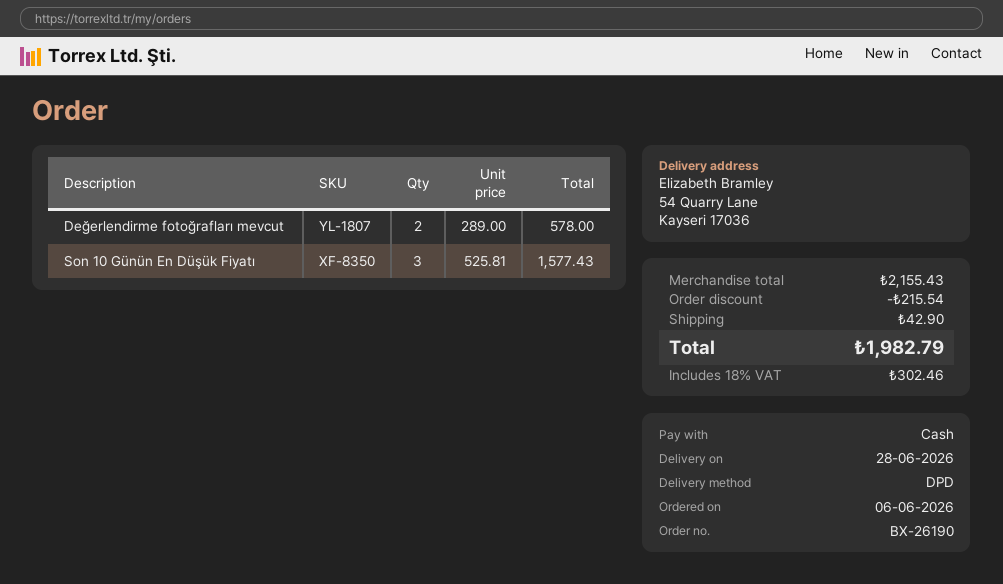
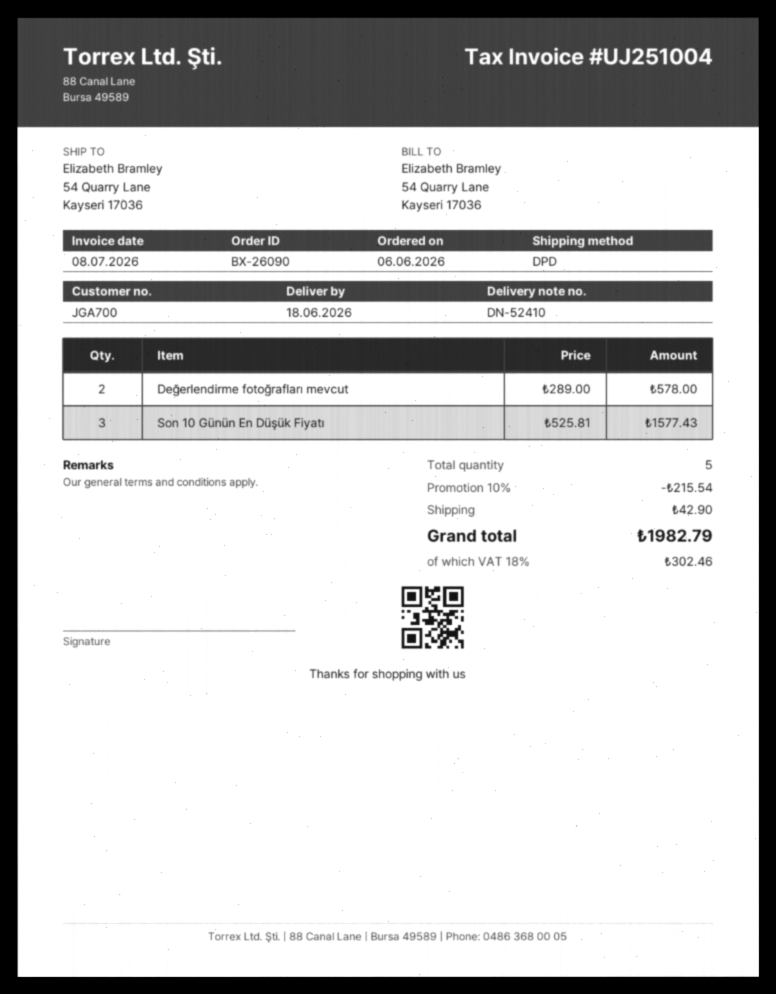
order number: BX-26190 -> BX-26090
delivery date: 2026-06-28 -> 2026-06-18

